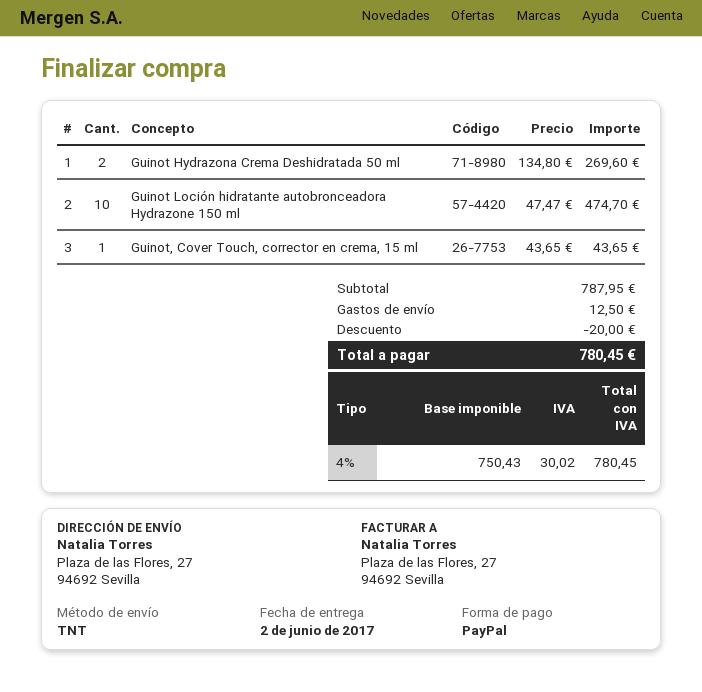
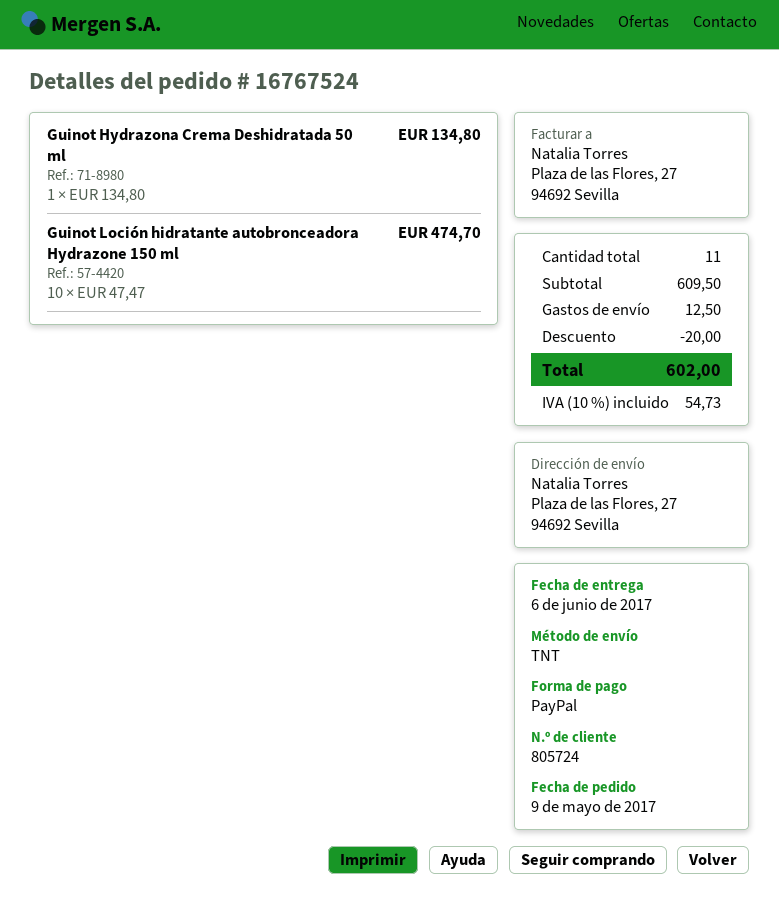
delivery date: 2017-06-02 -> 2017-06-06
Guinot Hydrazona Crema Deshidratada 50 ml: 2 x 134.80 = 269.60 -> 1 x 134.80 = 134.80
Guinot, Cover Touch, corrector en crema, 15 ml: 1 x 43.65 = 43.65 -> none
subtotal: 787.95 -> 609.50
tax: 4% = 30.02 -> 10% = 54.73
total: 780.45 -> 602.00

